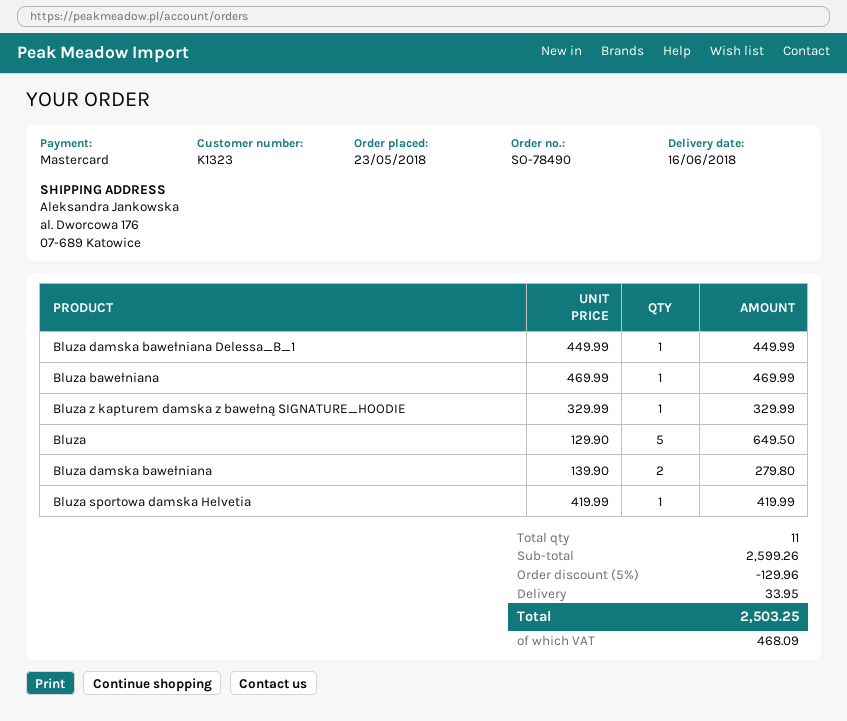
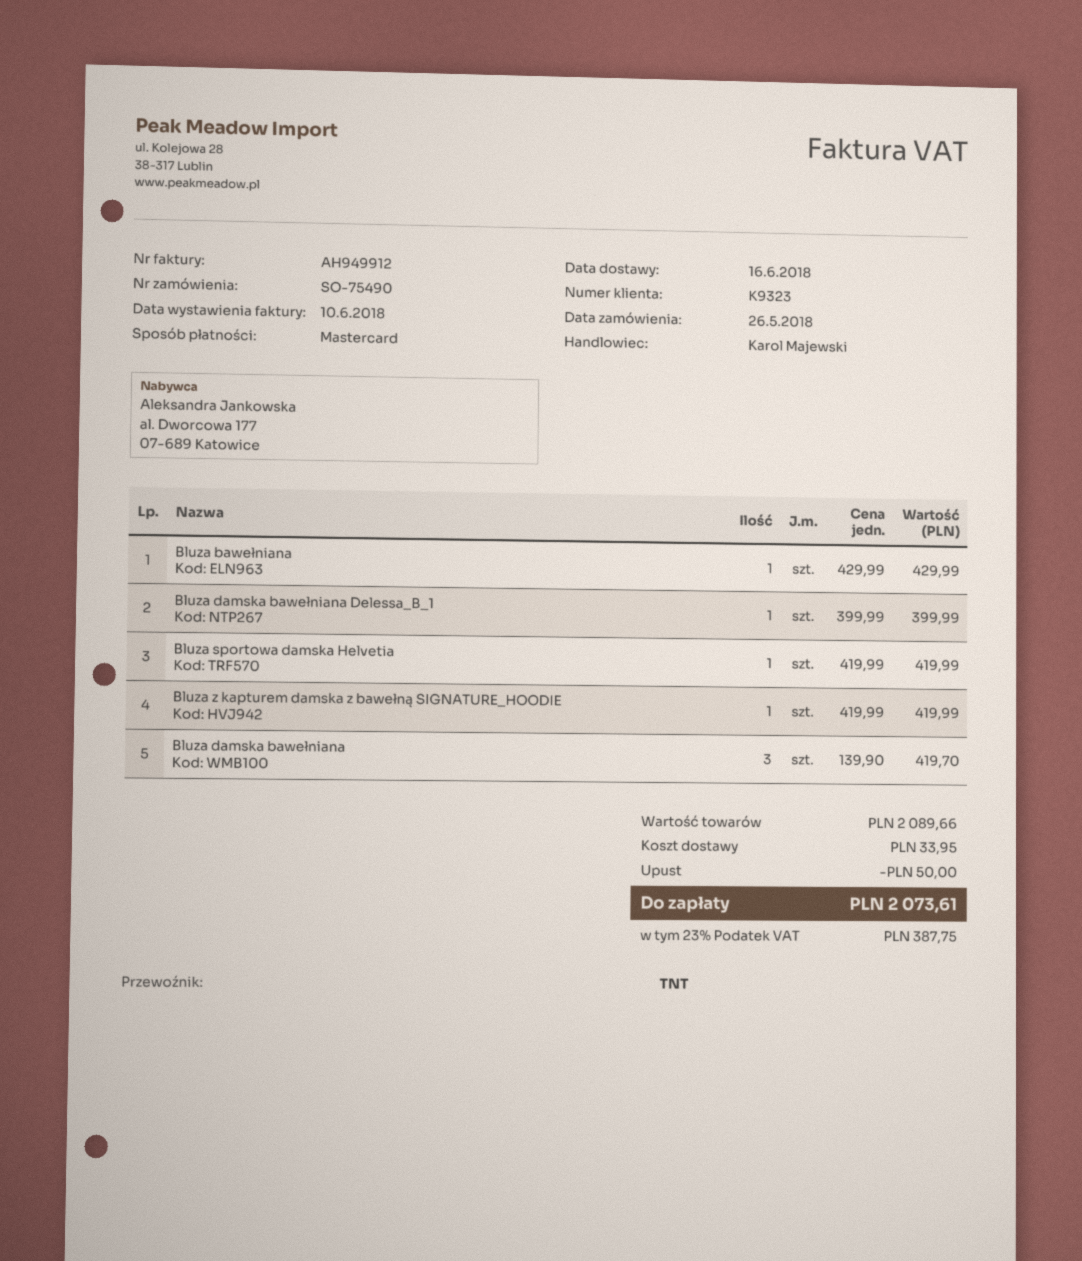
order number: SO-78490 -> SO-75490
order date: 2018-05-23 -> 2018-05-26
customer number: K1323 -> K9323
Bluza damska bawełniana Delessa_B_1: 1 x 449.99 = 449.99 -> 1 x 399.99 = 399.99
Bluza bawełniana: 1 x 469.99 = 469.99 -> 1 x 429.99 = 429.99
Bluza z kapturem damska z bawełną SIGNATURE_HOODIE: 1 x 329.99 = 329.99 -> 1 x 419.99 = 419.99
Bluza: 5 x 129.90 = 649.50 -> none
Bluza damska bawełniana: 2 x 139.90 = 279.80 -> 3 x 139.90 = 419.70
subtotal: 2599.26 -> 2089.66
discount: 129.96 -> 50.00
tax: 468.09 -> 387.75
total: 2503.25 -> 2073.61

